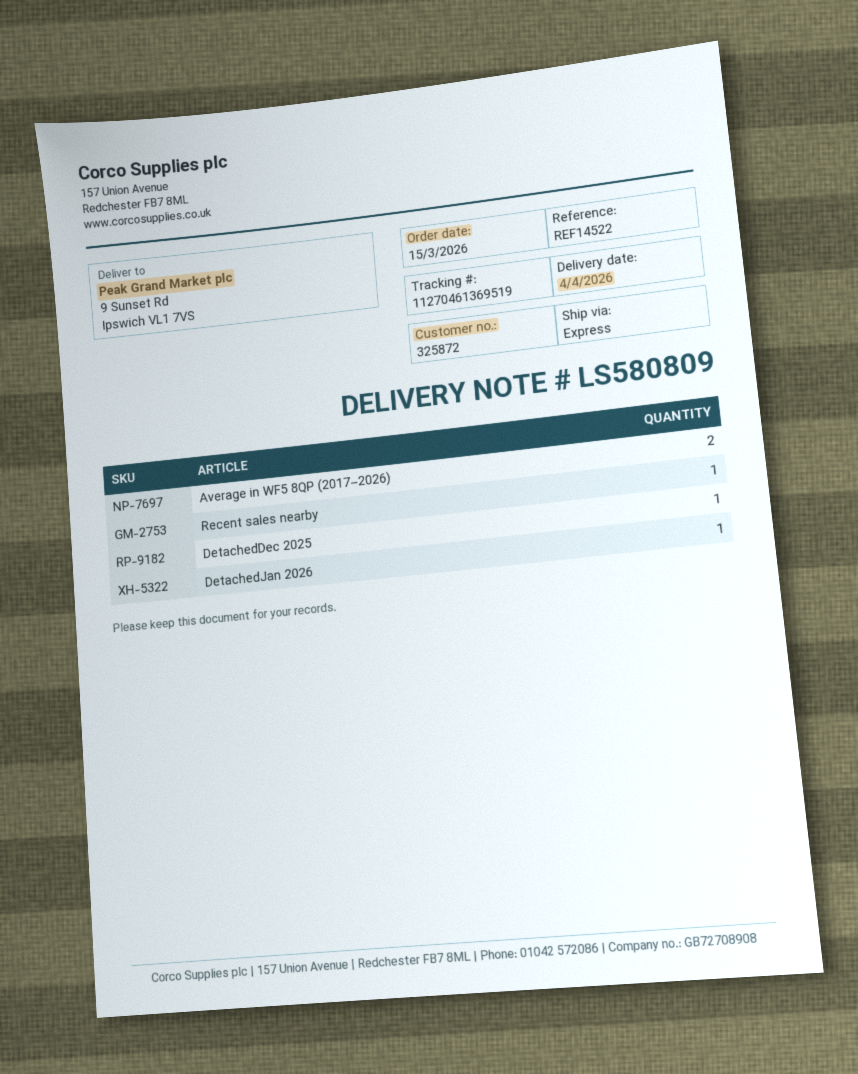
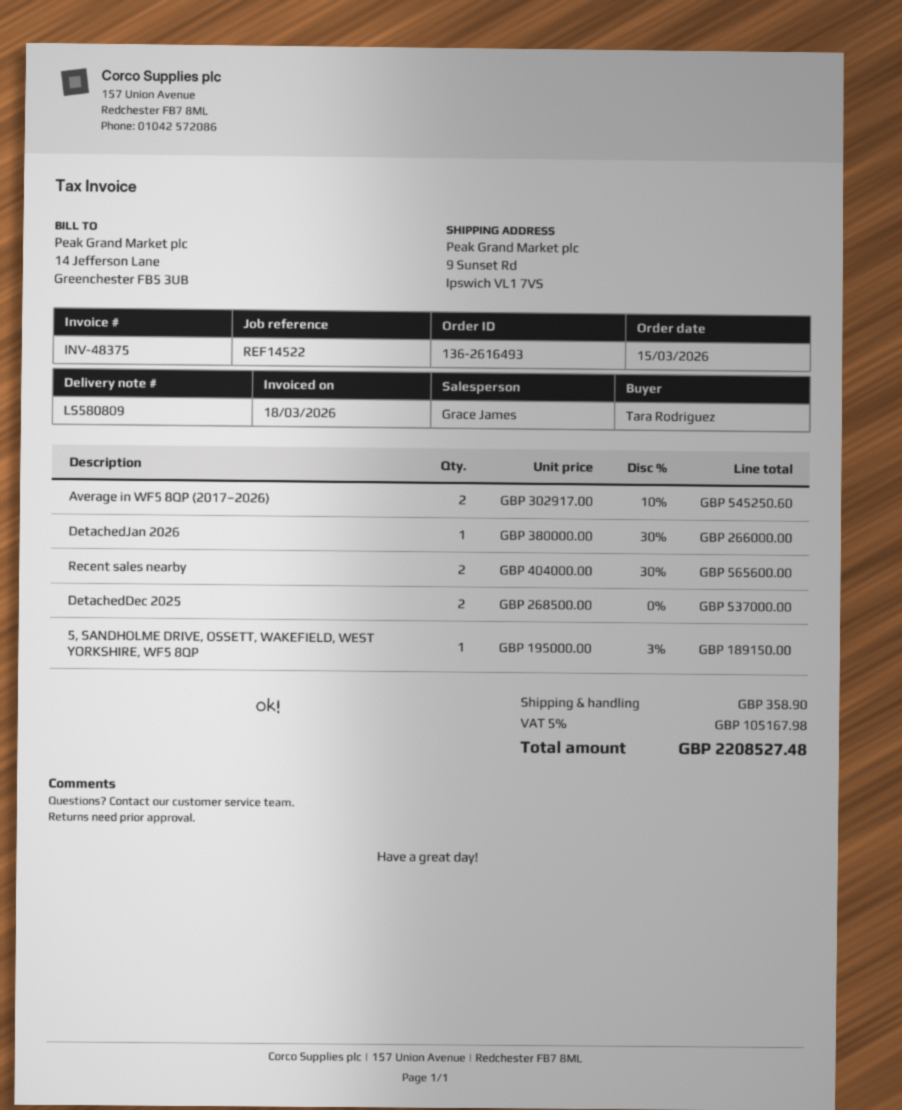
Recent sales nearby: 1 -> 2
DetachedDec 2025: 1 -> 2
5, SANDHOLME DRIVE, OSSETT, WAKEFIELD, WEST YORKSHIRE, WF5 8QP: none -> 1

